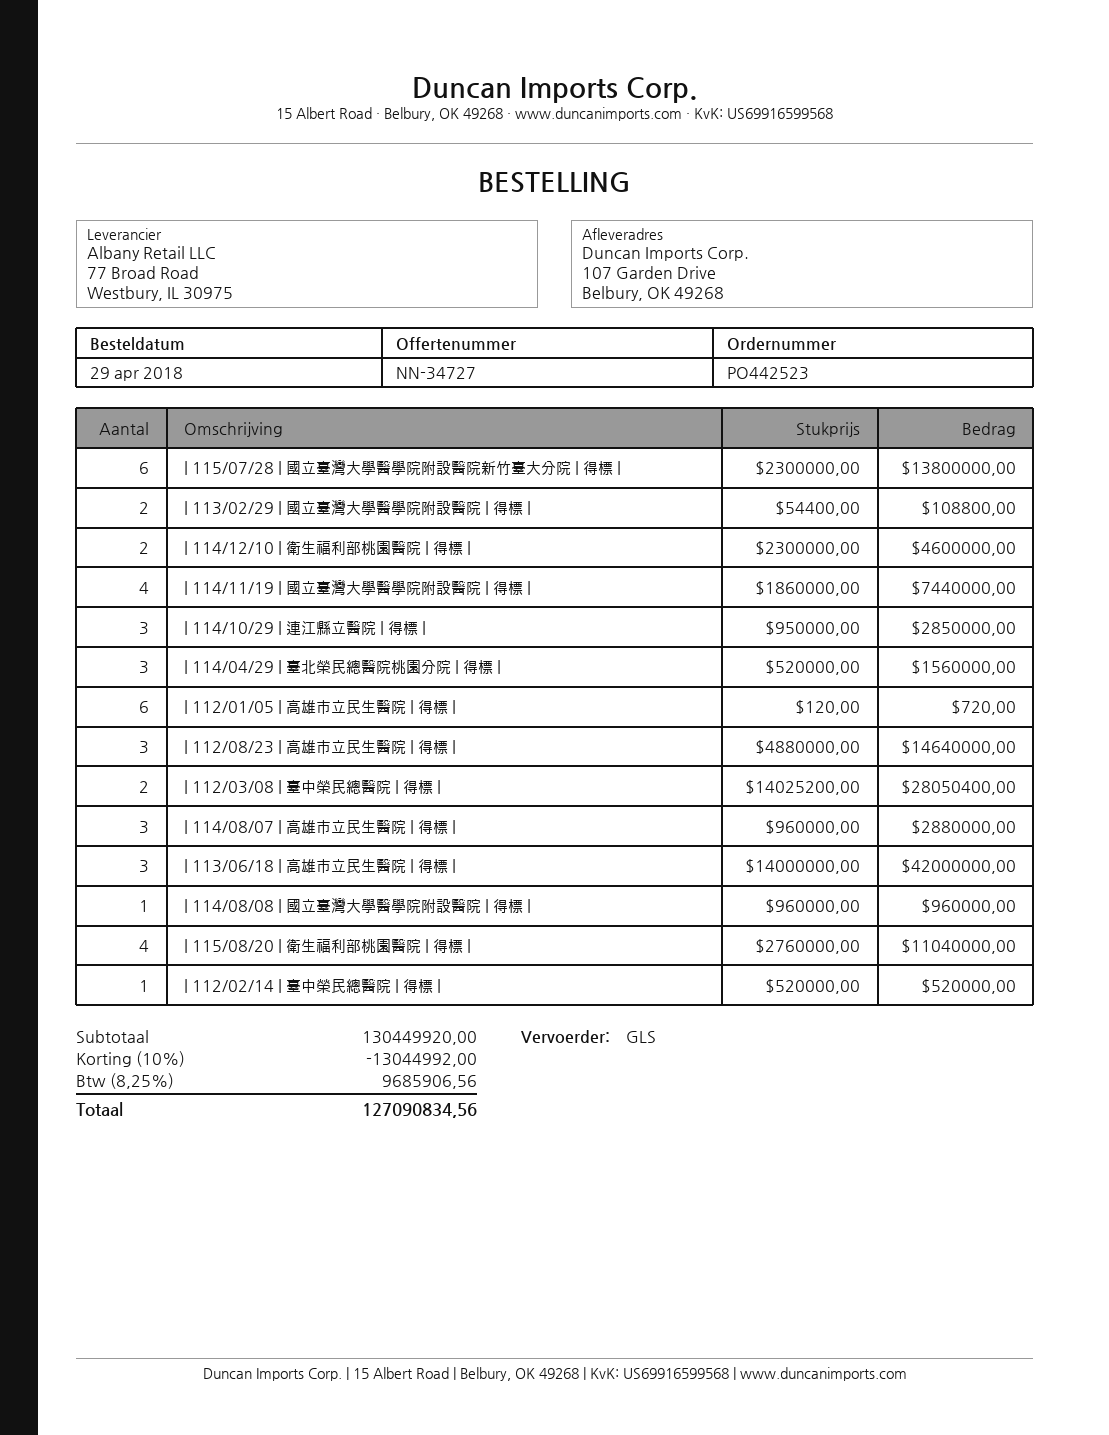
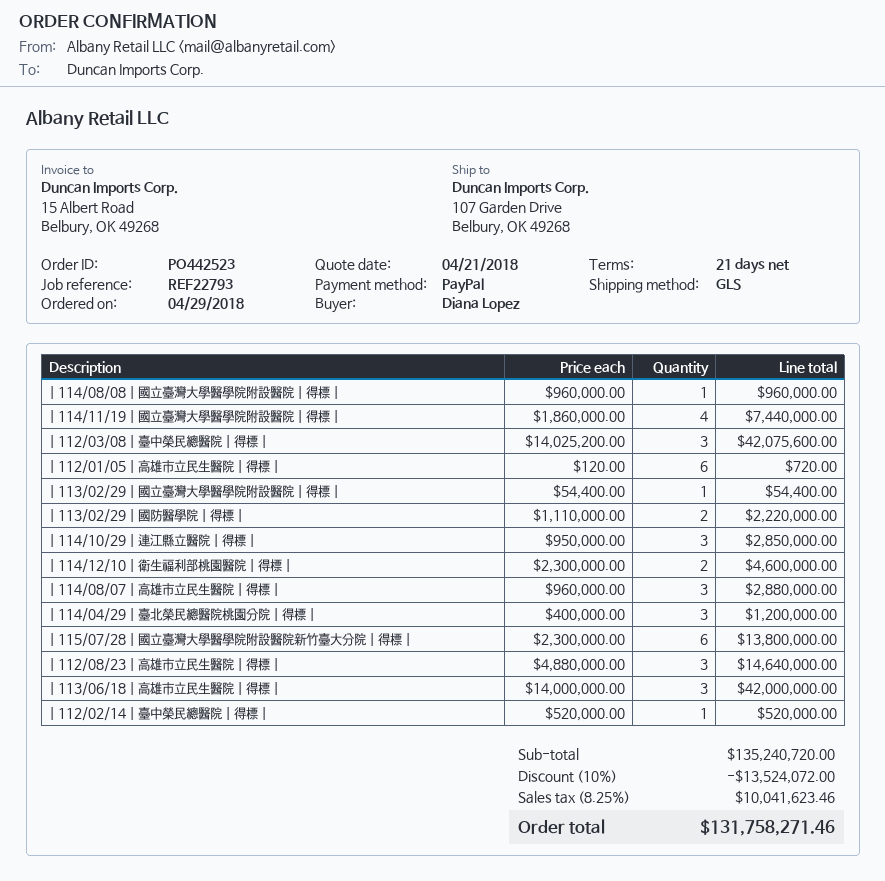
| 113/02/29 | 國立臺灣大學醫學院附設醫院 | 得標 |: 2 x 54400.00 = 108800.00 -> 1 x 54400.00 = 54400.00
| 114/04/29 | 臺北榮民總醫院桃園分院 | 得標 |: 3 x 520000.00 = 1560000.00 -> 3 x 400000.00 = 1200000.00
| 112/03/08 | 臺中榮民總醫院 | 得標 |: 2 x 14025200.00 = 28050400.00 -> 3 x 14025200.00 = 42075600.00
| 115/08/20 | 衛生福利部桃園醫院 | 得標 |: 4 x 2760000.00 = 11040000.00 -> none
| 113/02/29 | 國防醫學院 | 得標 |: none -> 2 x 1110000.00 = 2220000.00
subtotal: 130449920.00 -> 135240720.00
discount: 10% = 13044992.00 -> 10% = 13524072.00
tax: 8.25% = 9685906.56 -> 8.25% = 10041623.46
total: 127090834.56 -> 131758271.46

